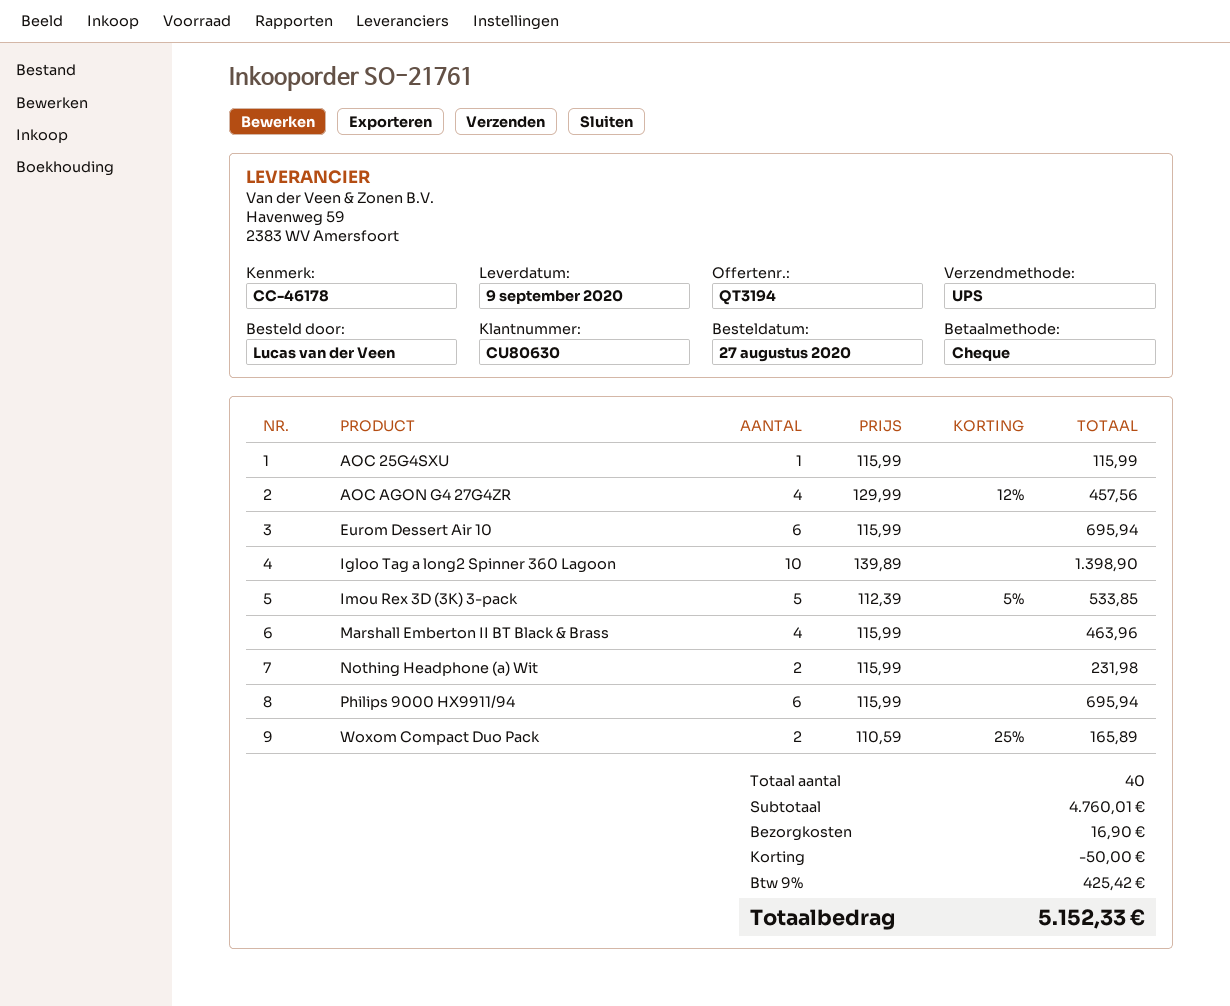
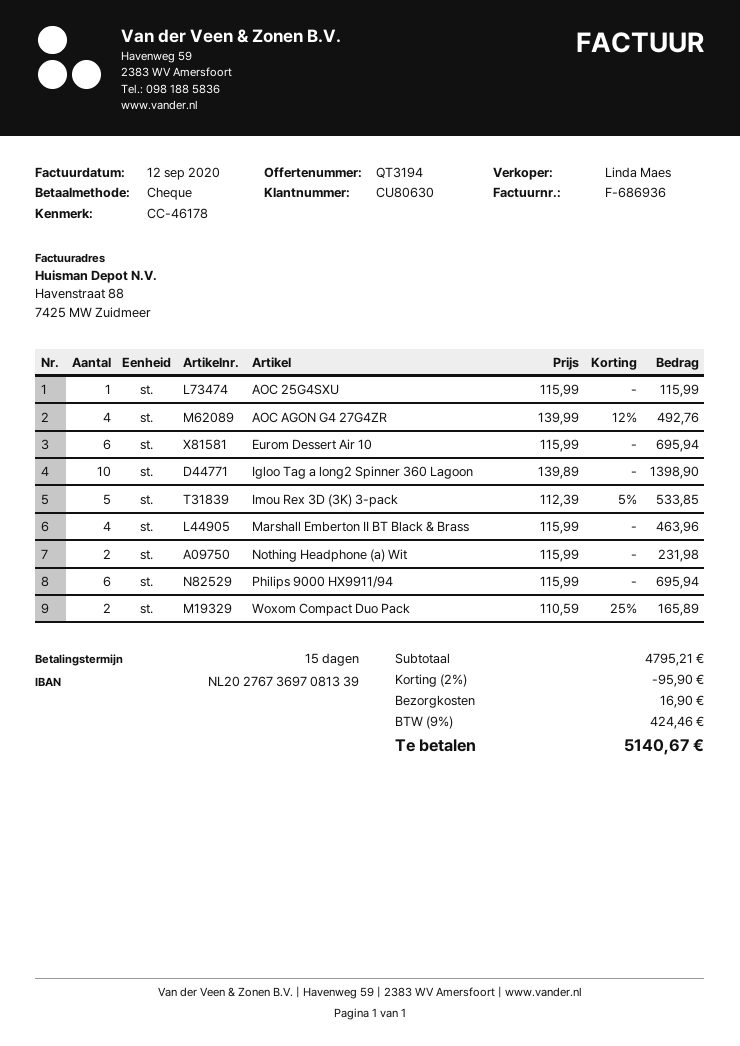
AOC AGON G4 27G4ZR: 4 x 129.99 - 12% = 457.56 -> 4 x 139.99 - 12% = 492.76
subtotal: 4760.01 -> 4795.21
discount: 50.00 -> 95.90
tax: 9% = 425.42 -> 9% = 424.46
total: 5152.33 -> 5140.67

